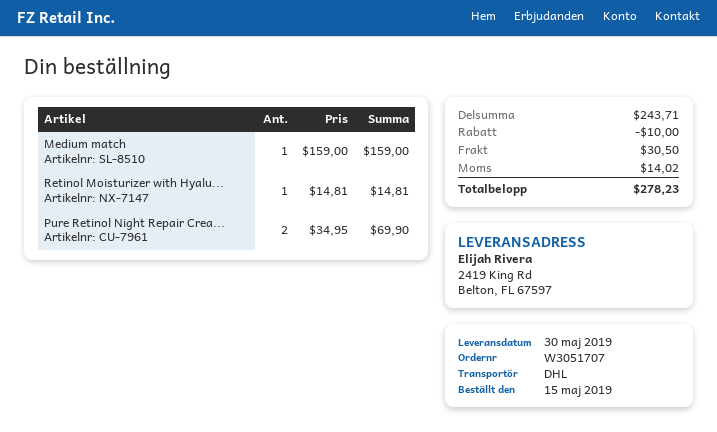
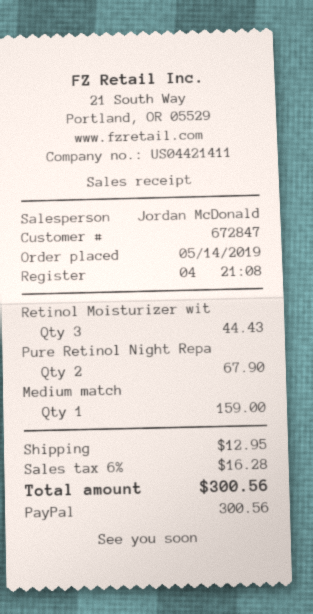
order date: 2019-05-15 -> 2019-05-14
Retinol Moisturizer with Hyalu...: 1 for 14.81 -> 3 for 44.43
Pure Retinol Night Repair Crea...: 2 for 69.90 -> 2 for 67.90
discount: 10.00 -> none
shipping: 30.50 -> 12.95
tax: 14.02 -> 16.28
total: 278.23 -> 300.56

